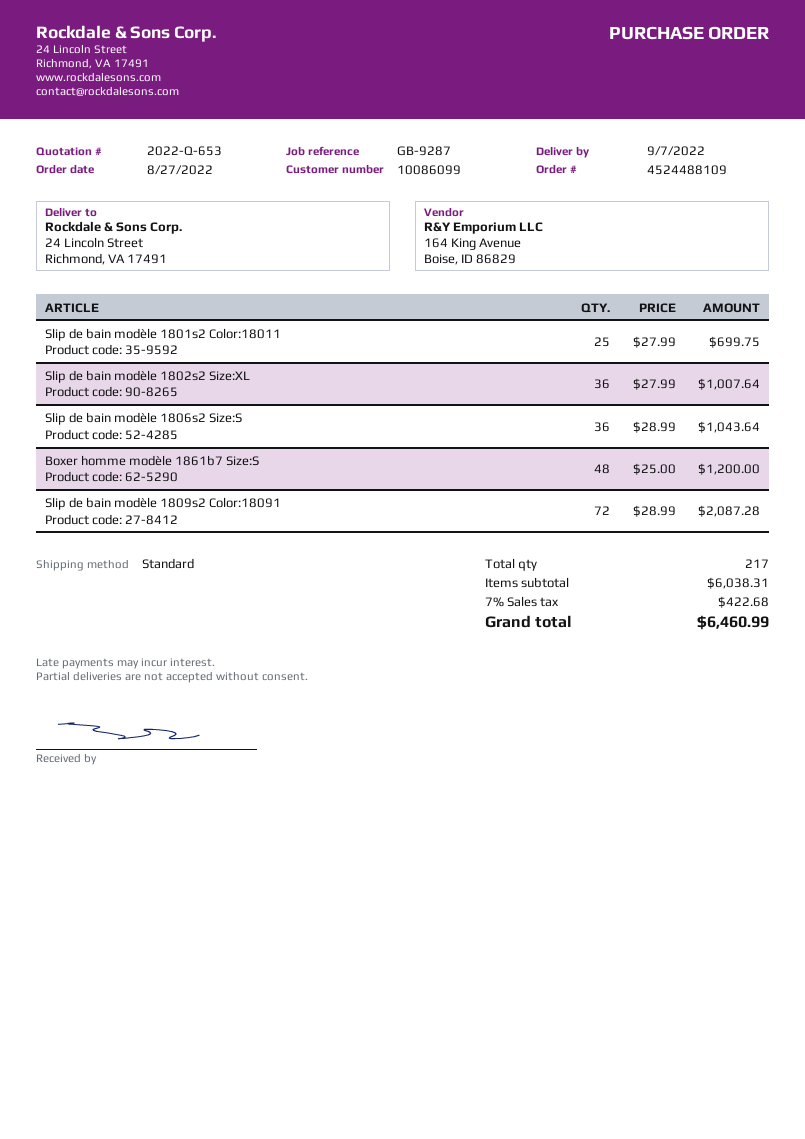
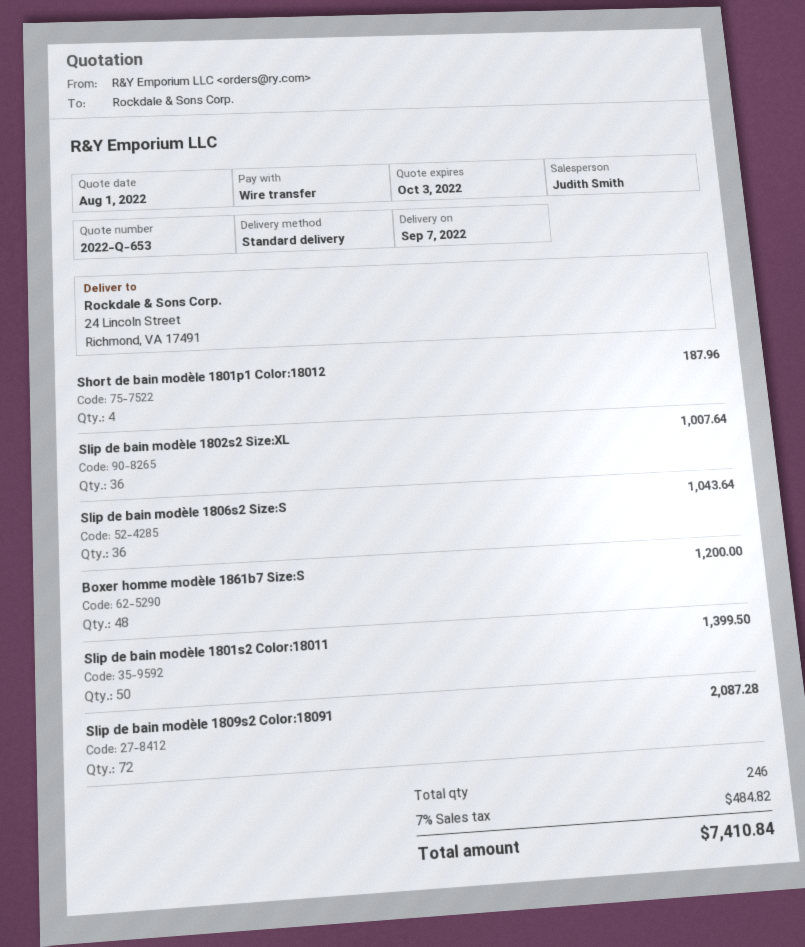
Slip de bain modèle 1801s2 Color:18011: 25 for 699.75 -> 50 for 1399.50
Short de bain modèle 1801p1 Color:18012: none -> 4 for 187.96
total quantity: 217 -> 246
tax: 7% = 422.68 -> 7% = 484.82
total: 6460.99 -> 7410.84

